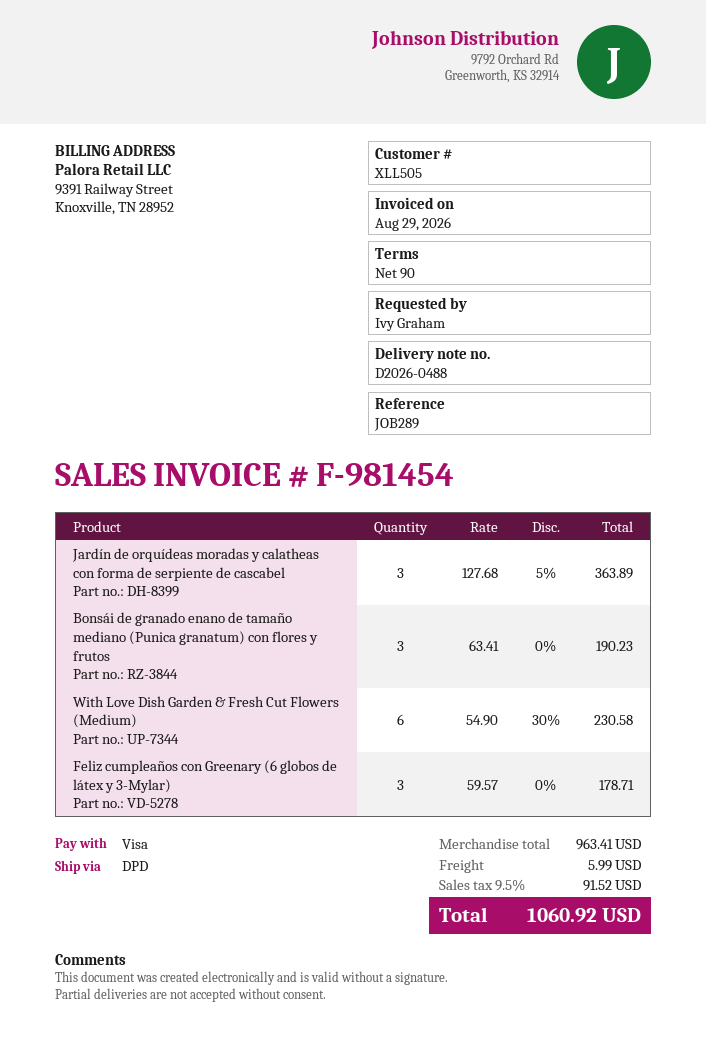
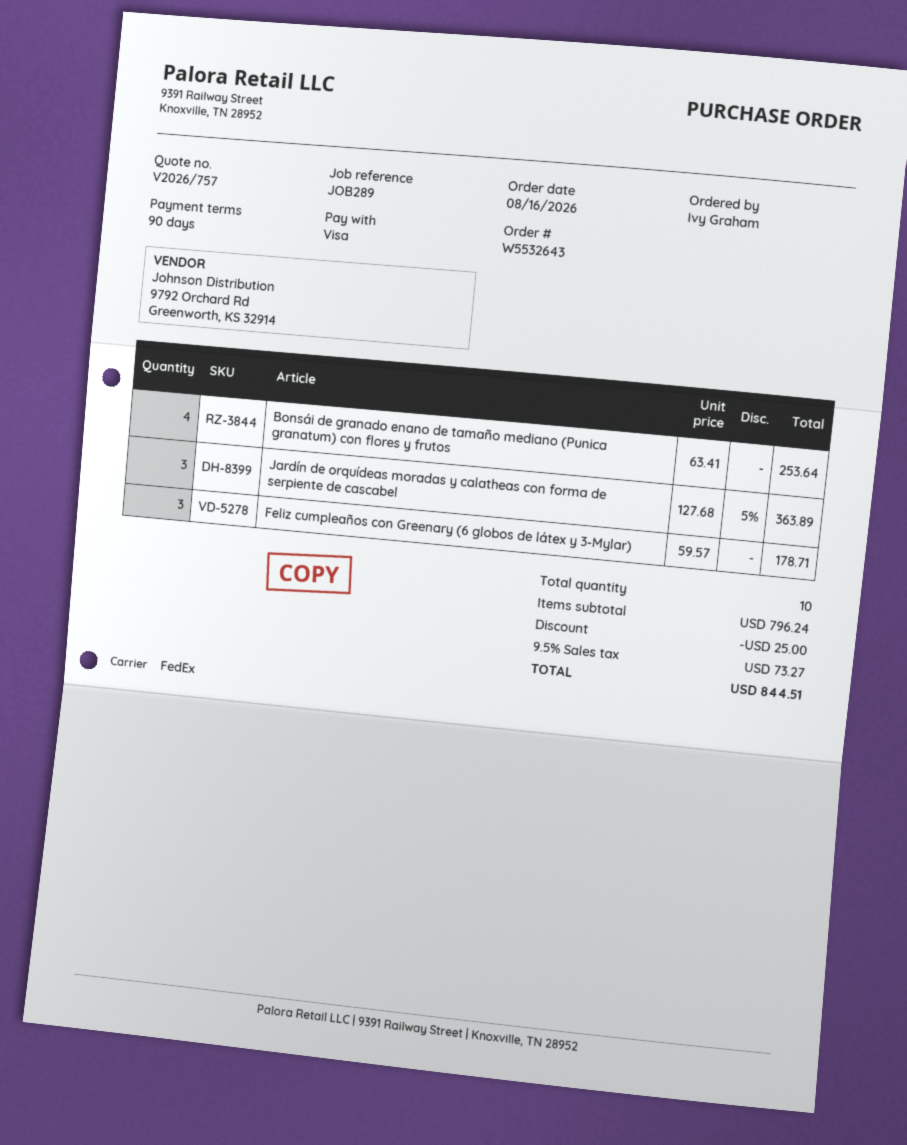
shipping method: DPD -> FedEx
Bonsái de granado enano de tamaño mediano (Punica granatum) con flores y frutos: 3 x 63.41 = 190.23 -> 4 x 63.41 = 253.64
With Love Dish Garden & Fresh Cut Flowers (Medium): 6 x 54.90 - 30% = 230.58 -> none
subtotal: 963.41 -> 796.24
discount: none -> 25.00
shipping: 5.99 -> none
tax: 9.5% = 91.52 -> 9.5% = 73.27
total: 1060.92 -> 844.51

